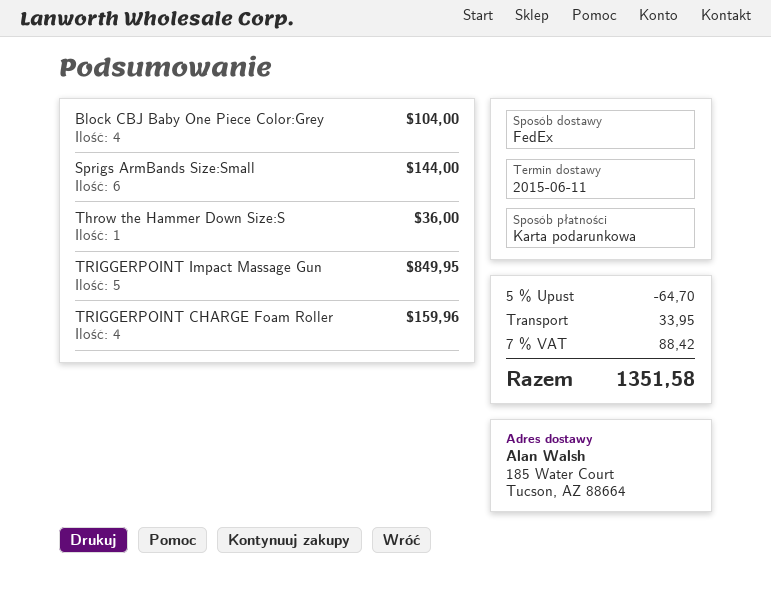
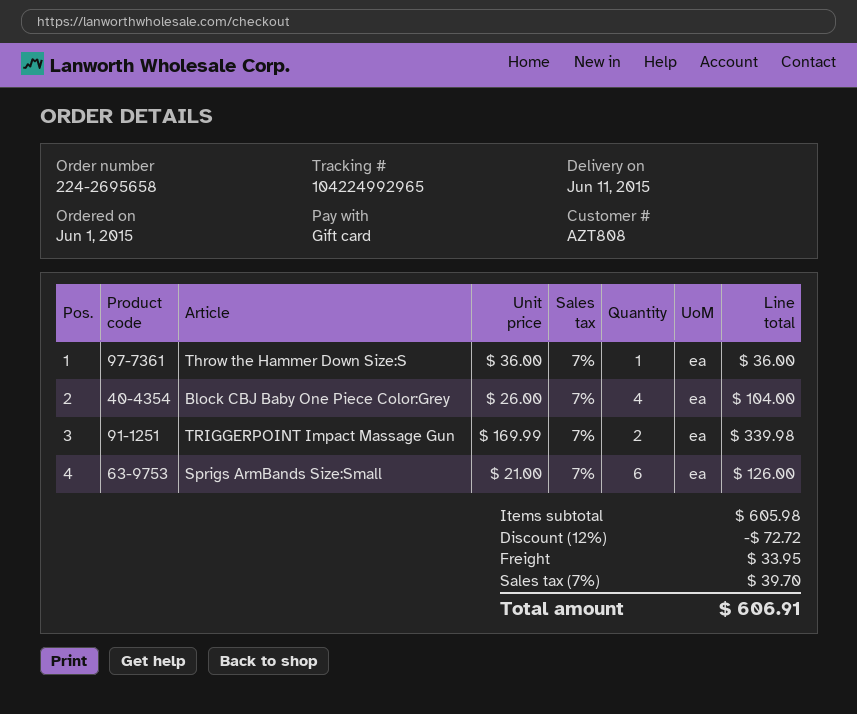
Sprigs ArmBands Size:Small: 6 for 144.00 -> 6 for 126.00
TRIGGERPOINT Impact Massage Gun: 5 for 849.95 -> 2 for 339.98
TRIGGERPOINT CHARGE Foam Roller: 4 for 159.96 -> none
discount: 5% = 64.70 -> 12% = 72.72
tax: 7% = 88.42 -> 7% = 39.70
total: 1351.58 -> 606.91

